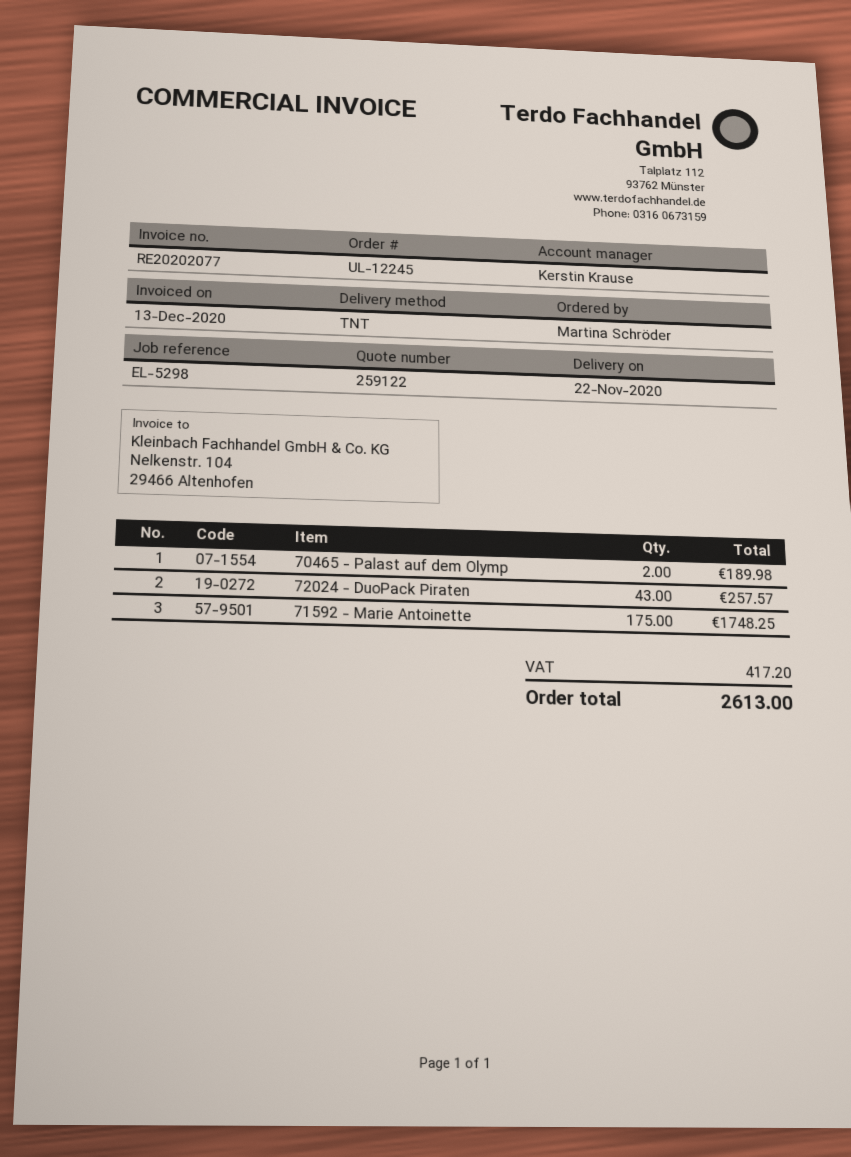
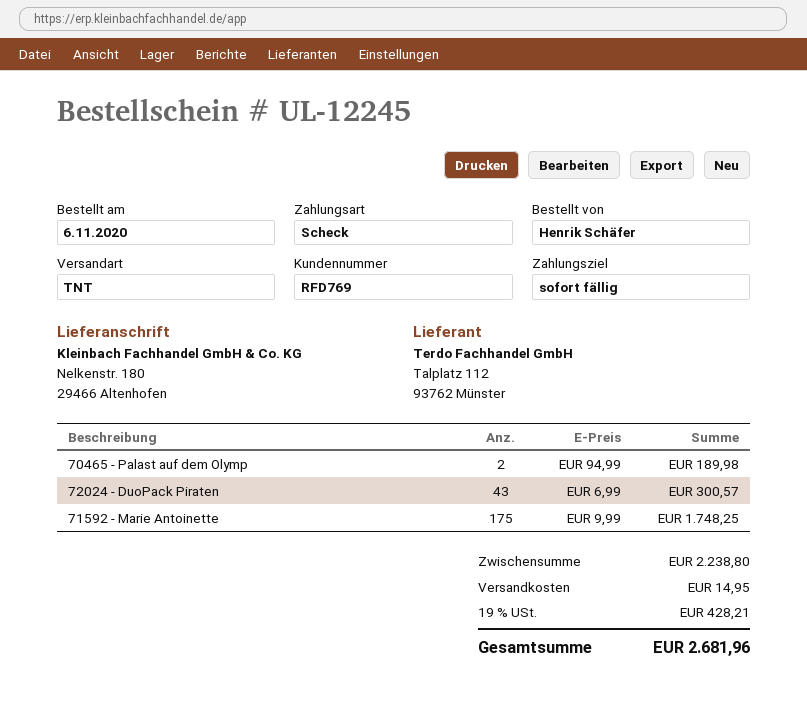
ordered by: Martina Schröder -> Henrik Schäfer
72024 - DuoPack Piraten: 43 for 257.57 -> 43 for 300.57
shipping: none -> 14.95
tax: 417.20 -> 428.21
total: 2613.00 -> 2681.96

